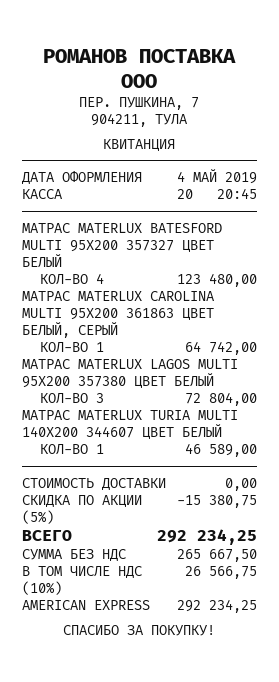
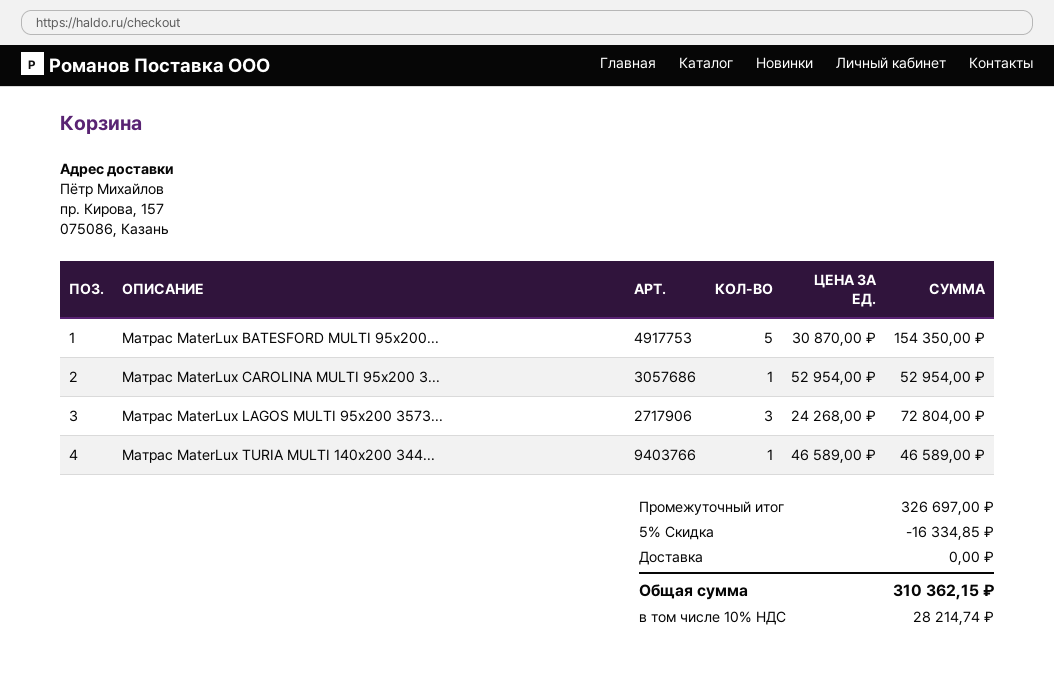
МАТРАС MATERLUX BATESFORD MULTI 95X200 357327 ЦВЕТ БЕЛЫЙ: 4 for 123480.00 -> 5 for 154350.00
МАТРАС MATERLUX CAROLINA MULTI 95X200 361863 ЦВЕТ БЕЛЫЙ, СЕРЫЙ: 1 for 64742.00 -> 1 for 52954.00
discount: 5% = 15380.75 -> 5% = 16334.85
tax: 10% = 26566.75 -> 10% = 28214.74
total: 292234.25 -> 310362.15

